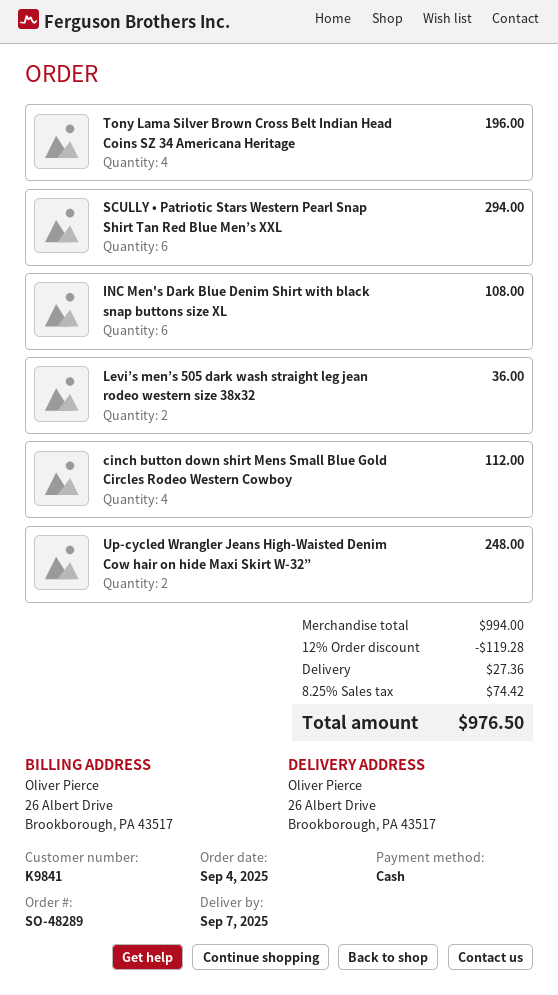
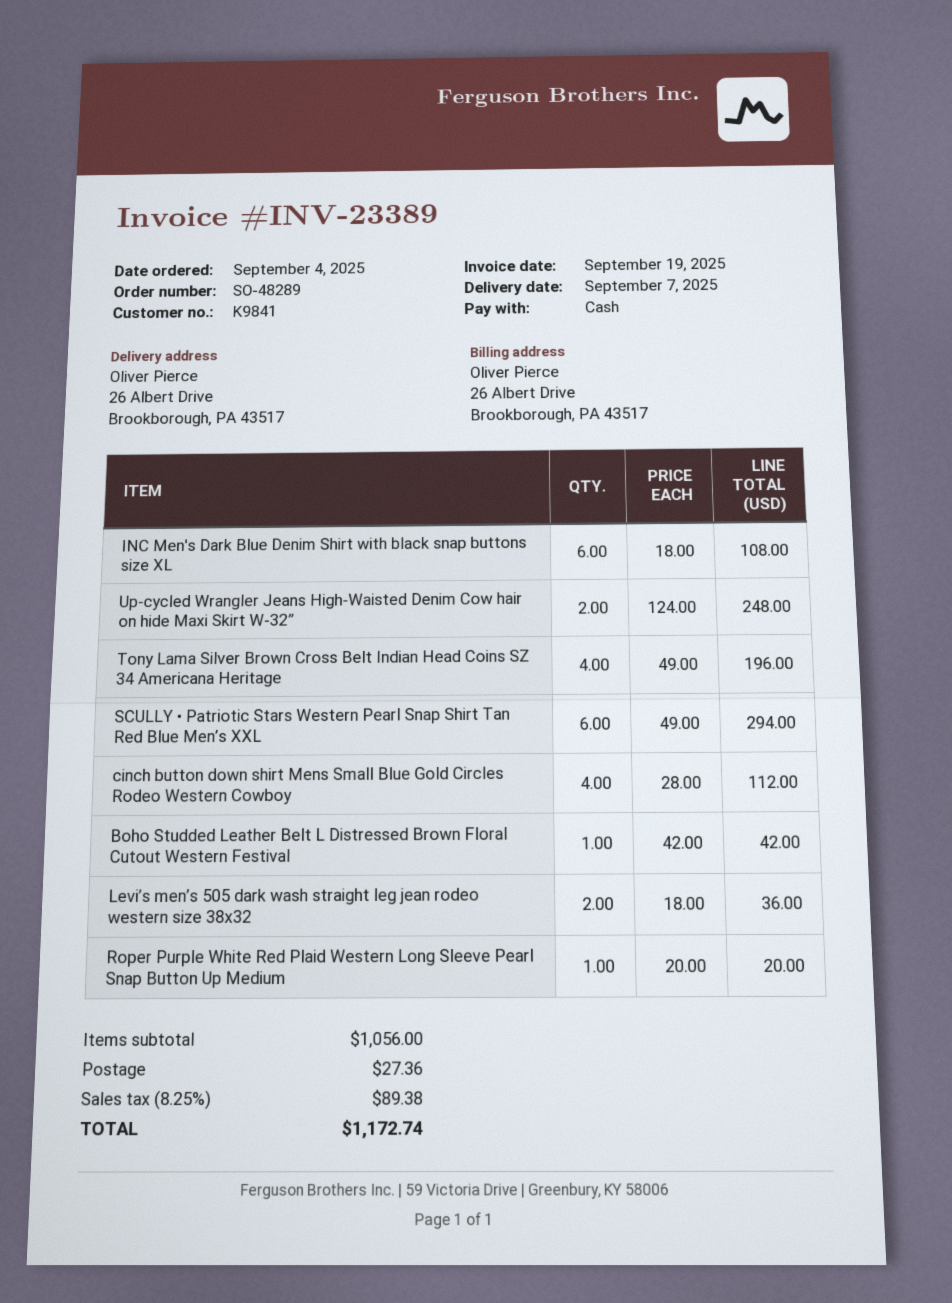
Boho Studded Leather Belt L Distressed Brown Floral Cutout Western Festival: none -> 1 for 42.00
Roper Purple White Red Plaid Western Long Sleeve Pearl Snap Button Up Medium: none -> 1 for 20.00
subtotal: 994.00 -> 1056.00
discount: 12% = 119.28 -> none
tax: 8.25% = 74.42 -> 8.25% = 89.38
total: 976.50 -> 1172.74

